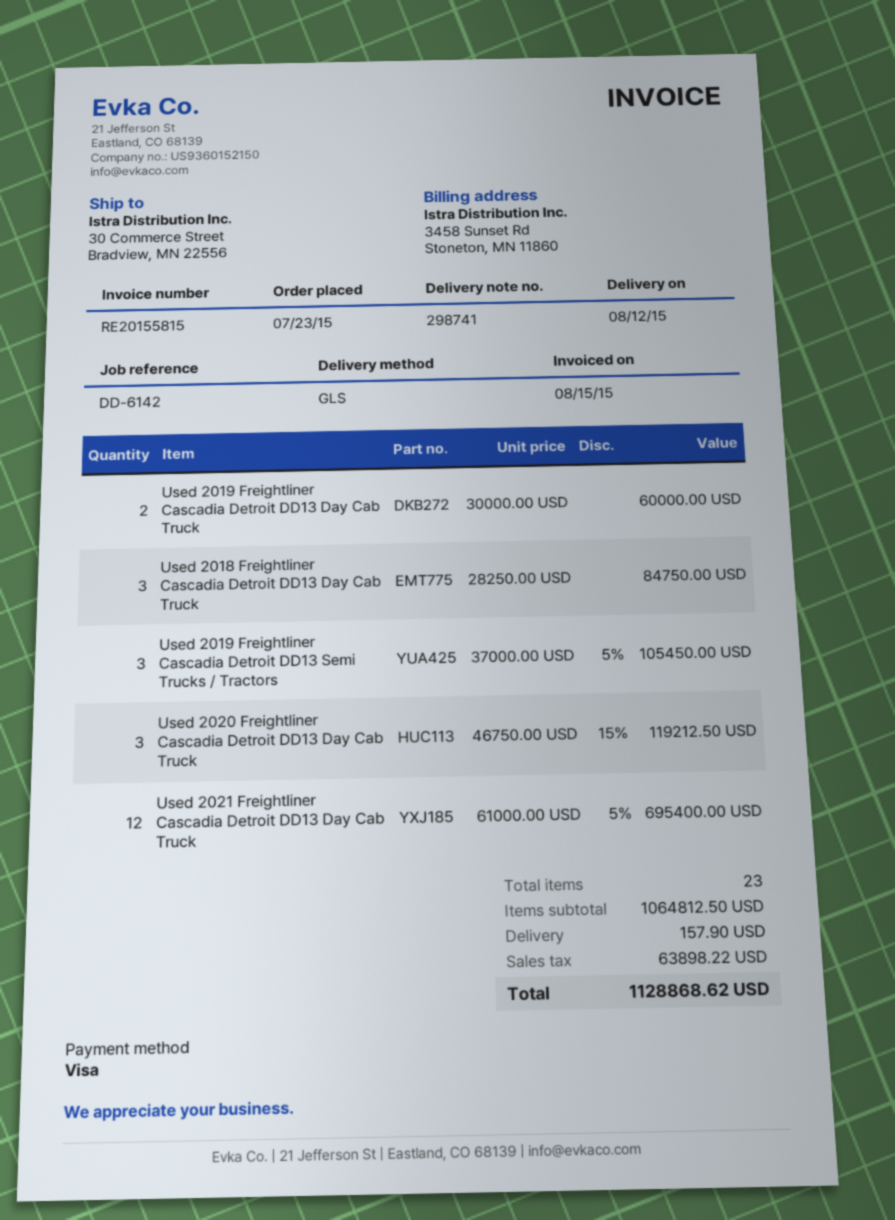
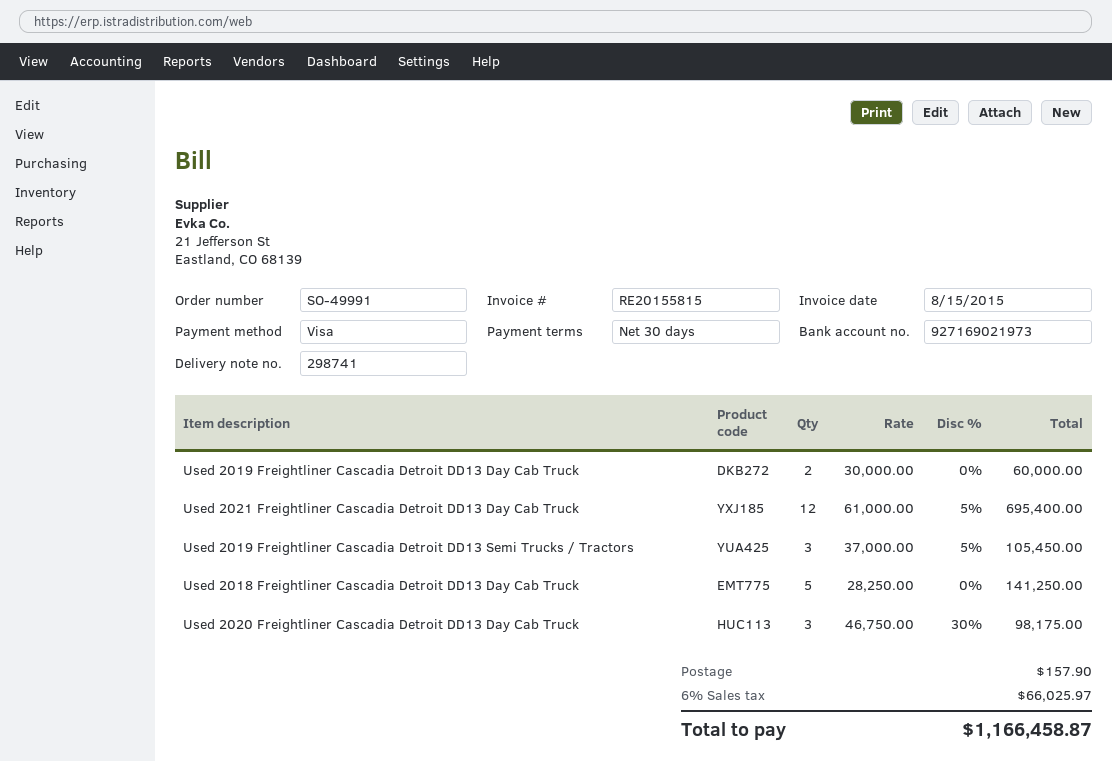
Used 2018 Freightliner Cascadia Detroit DD13 Day Cab Truck: 3 x 28250.00 = 84750.00 -> 5 x 28250.00 = 141250.00
Used 2020 Freightliner Cascadia Detroit DD13 Day Cab Truck: 3 x 46750.00 - 15% = 119212.50 -> 3 x 46750.00 - 30% = 98175.00
tax: 63898.22 -> 66025.97
total: 1128868.62 -> 1166458.87

